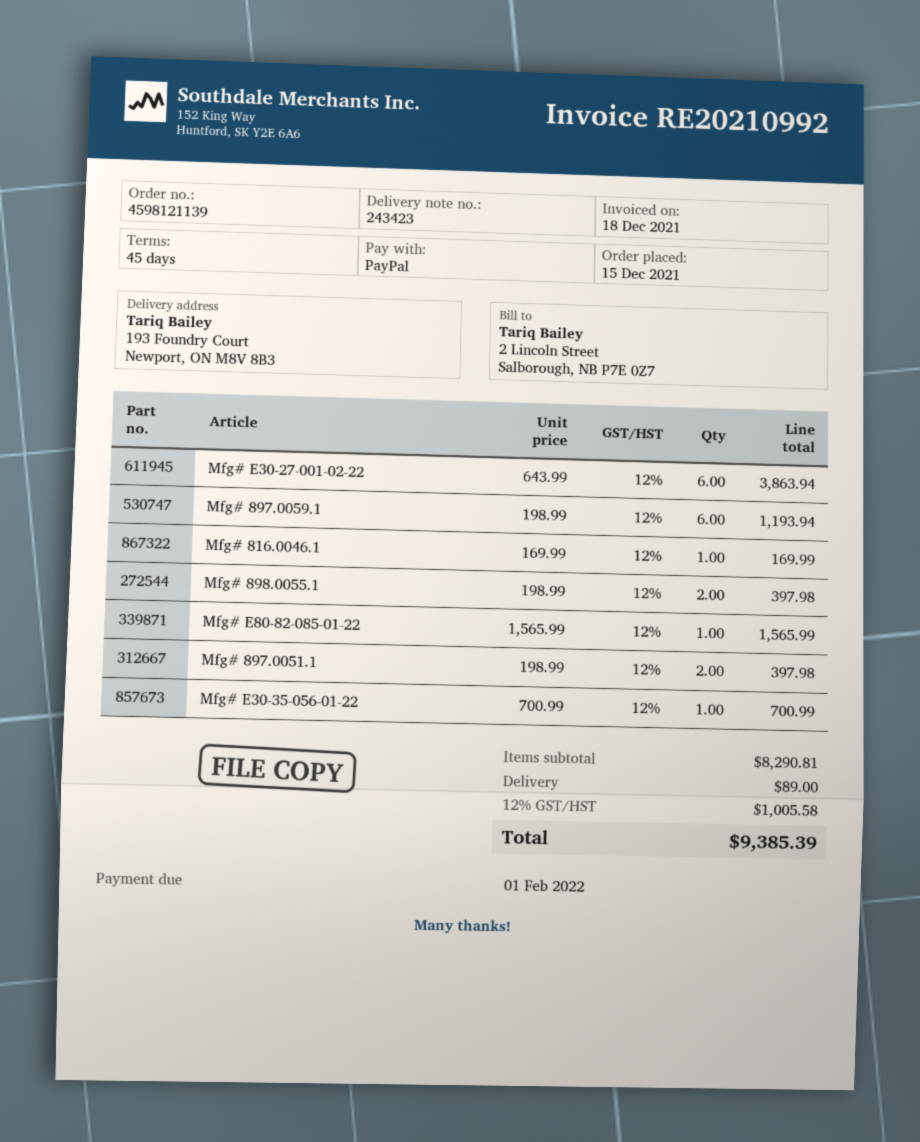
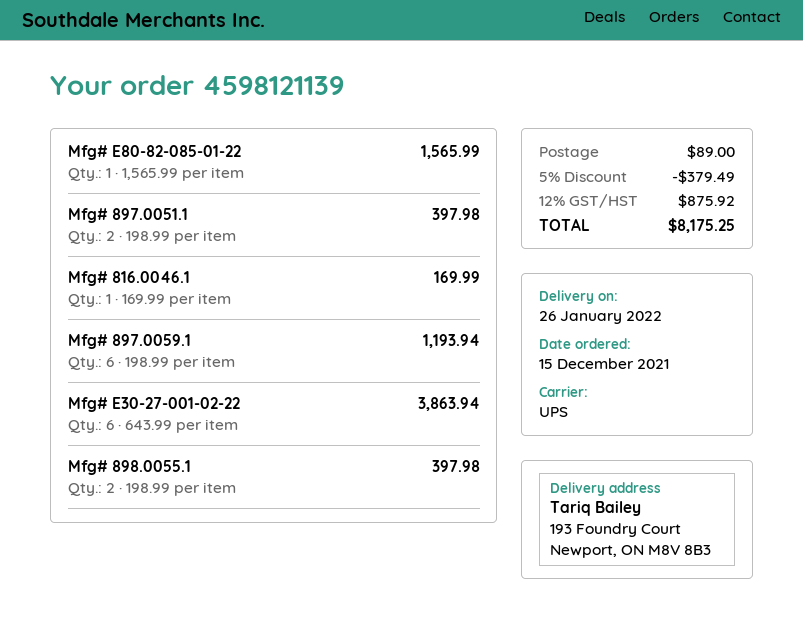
Mfg# E30-35-056-01-22: 1 x 700.99 = 700.99 -> none
discount: none -> 5% = 379.49
tax: 12% = 1005.58 -> 12% = 875.92
total: 9385.39 -> 8175.25

